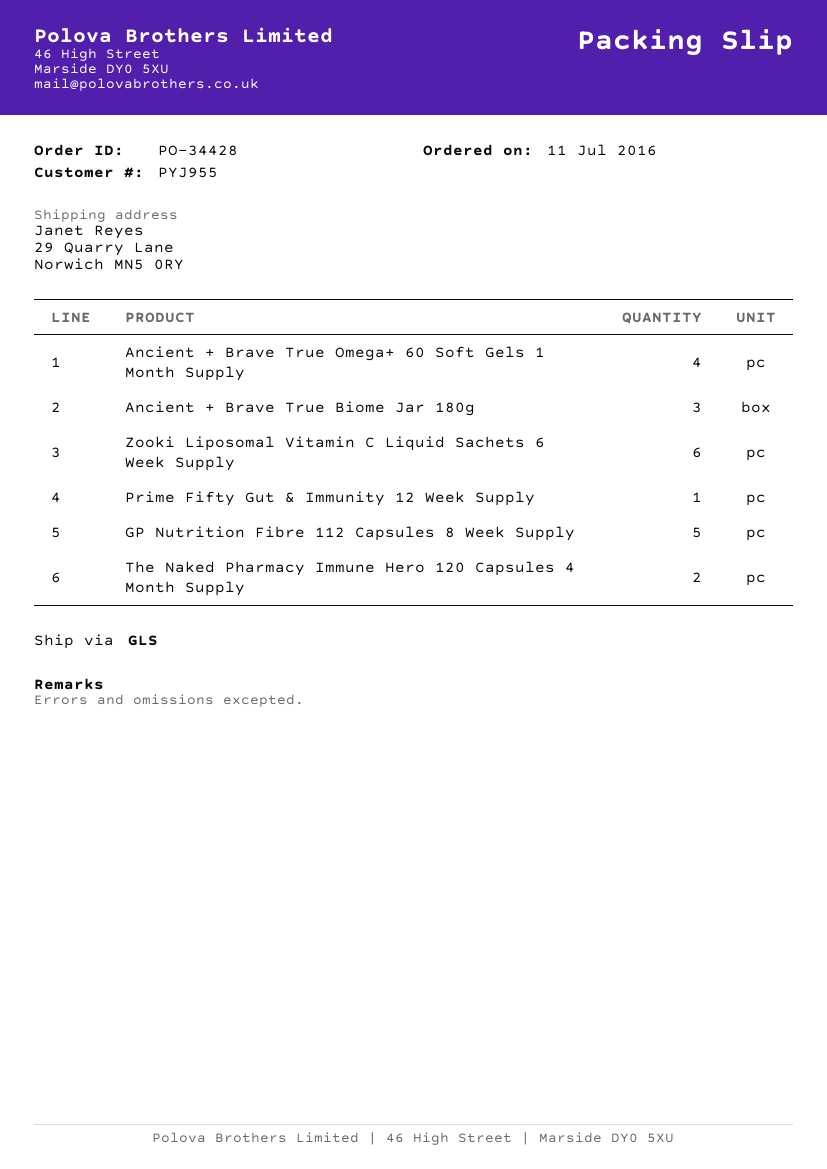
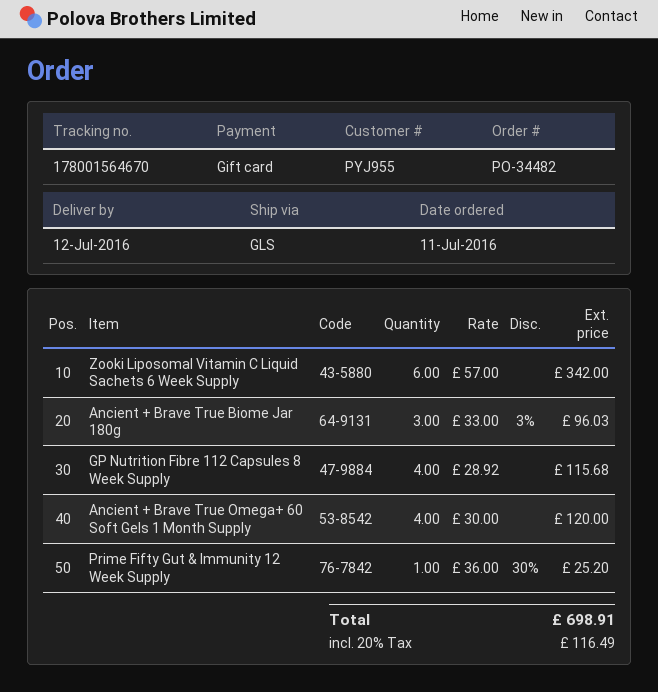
order number: PO-34428 -> PO-34482
GP Nutrition Fibre 112 Capsules 8 Week Supply: 5 -> 4
The Naked Pharmacy Immune Hero 120 Capsules 4 Month Supply: 2 -> none

